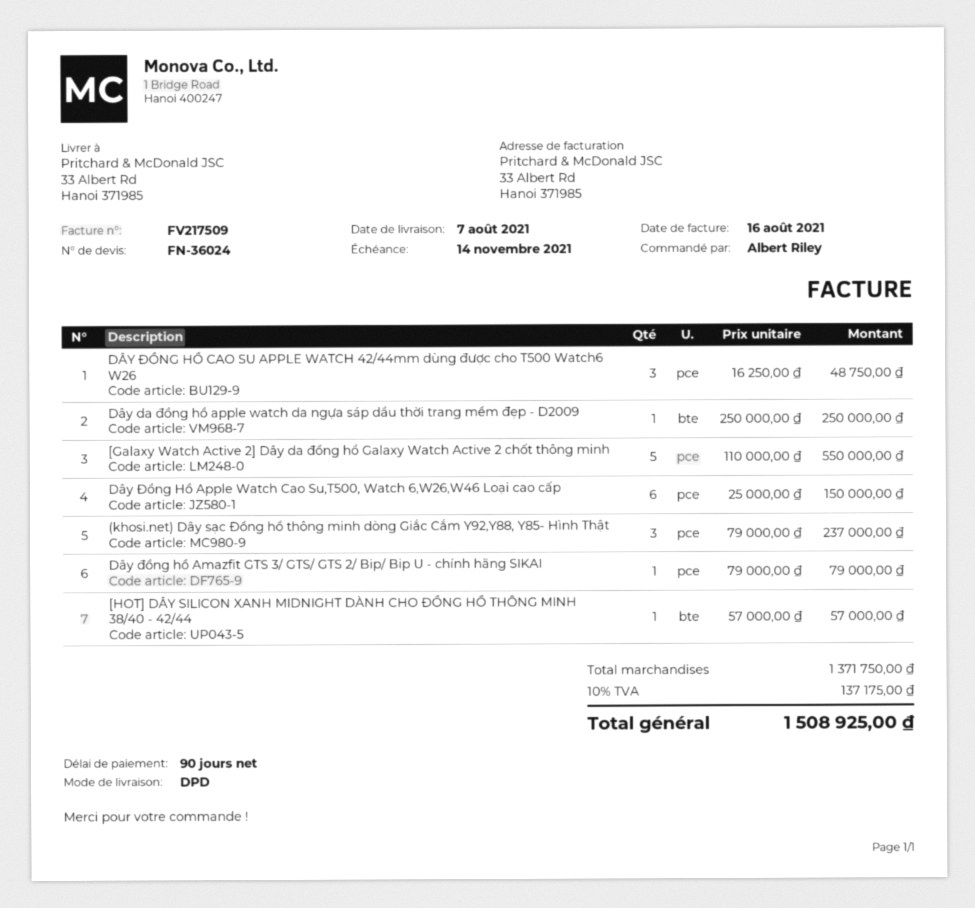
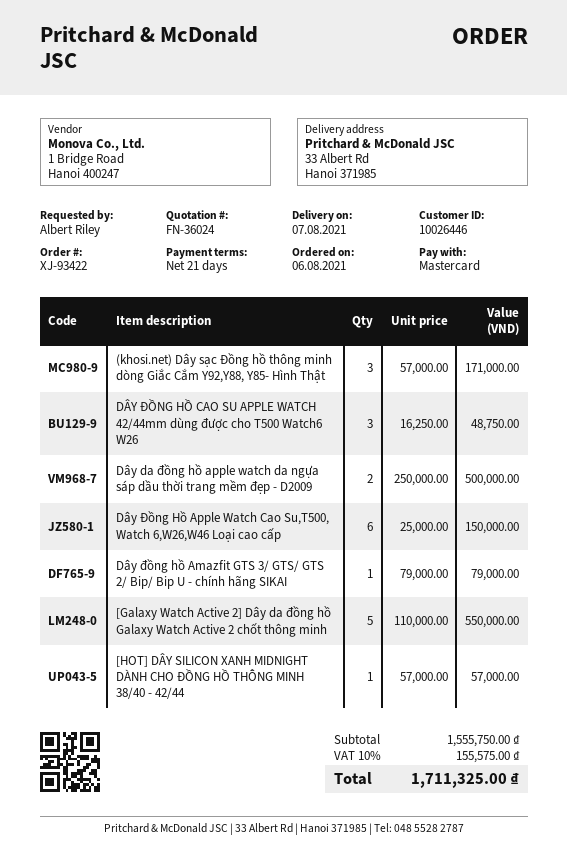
payment terms: 90 days -> 21 days
Dây da đồng hồ apple watch da ngựa sáp dầu thời trang mềm đẹp - D2009: 1 x 250000.00 = 250000.00 -> 2 x 250000.00 = 500000.00
(khosi.net) Dây sạc Đồng hồ thông minh dòng Giắc Cắm Y92,Y88, Y85- Hình Thật: 3 x 79000.00 = 237000.00 -> 3 x 57000.00 = 171000.00
subtotal: 1371750.00 -> 1555750.00
tax: 10% = 137175.00 -> 10% = 155575.00
total: 1508925.00 -> 1711325.00

